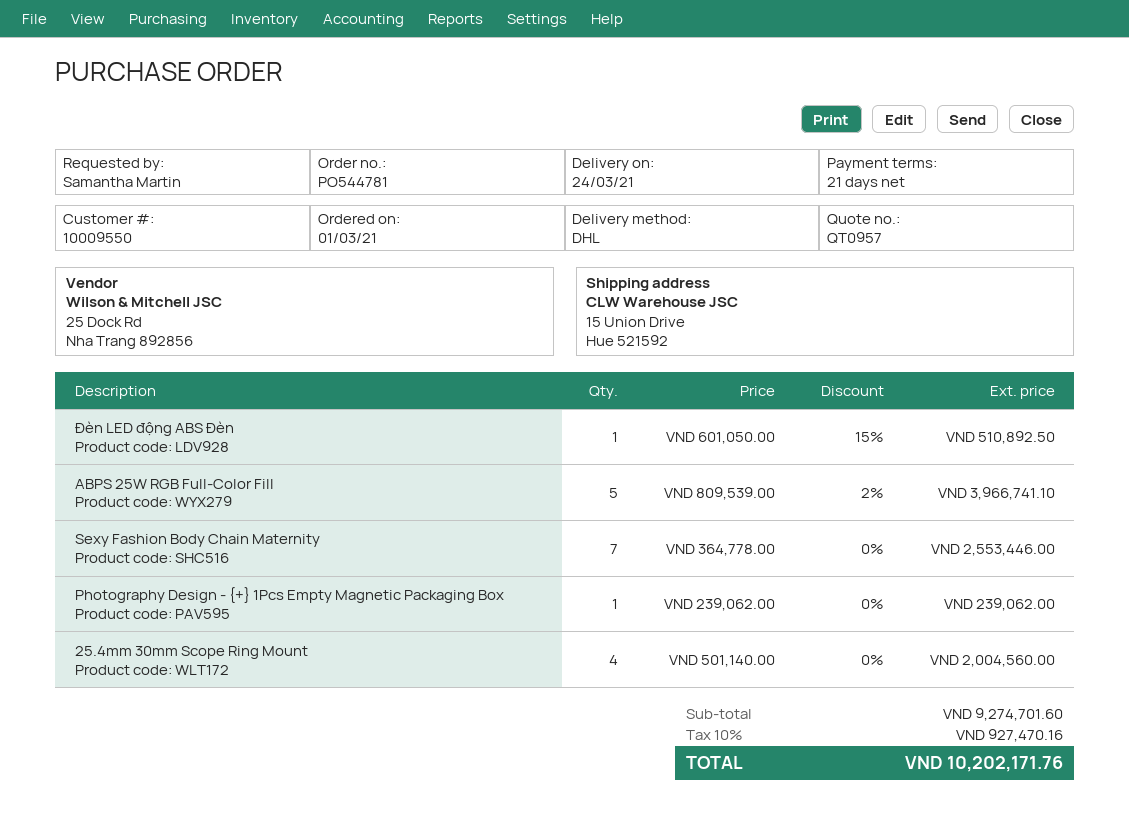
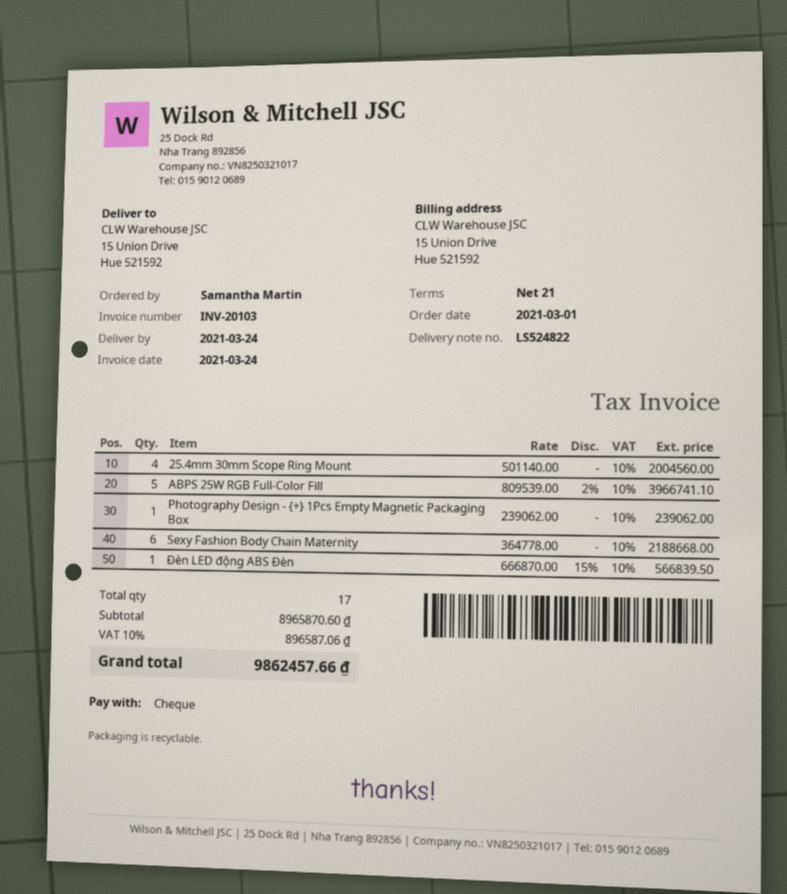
Đèn LED động ABS Đèn: 1 x 601050.00 - 15% = 510892.50 -> 1 x 666870.00 - 15% = 566839.50
Sexy Fashion Body Chain Maternity: 7 x 364778.00 = 2553446.00 -> 6 x 364778.00 = 2188668.00
subtotal: 9274701.60 -> 8965870.60
tax: 10% = 927470.16 -> 10% = 896587.06
total: 10202171.76 -> 9862457.66

